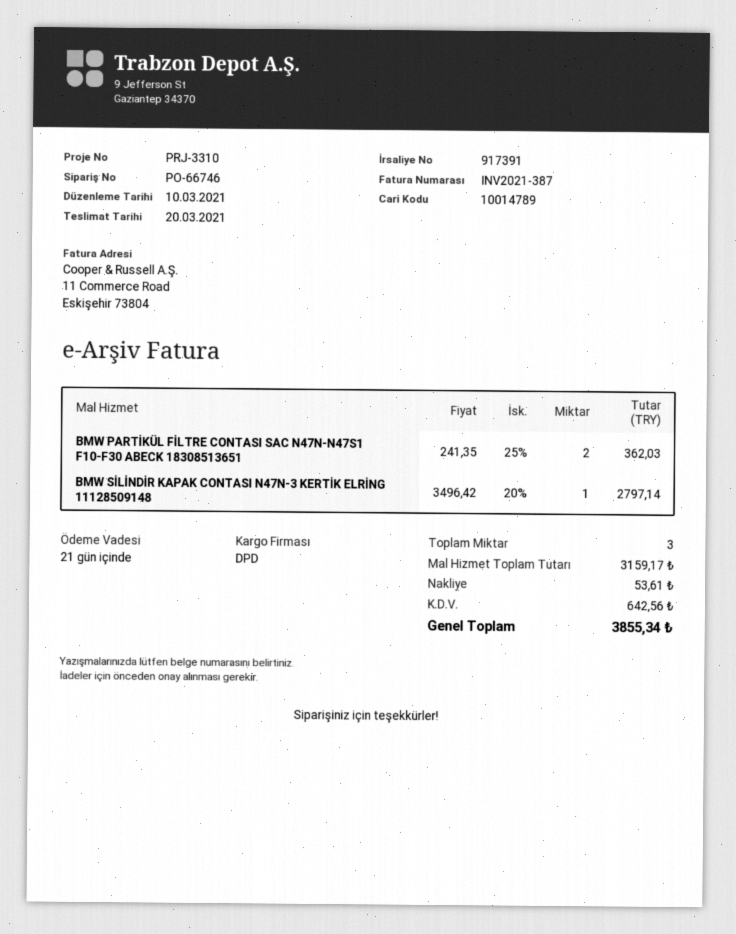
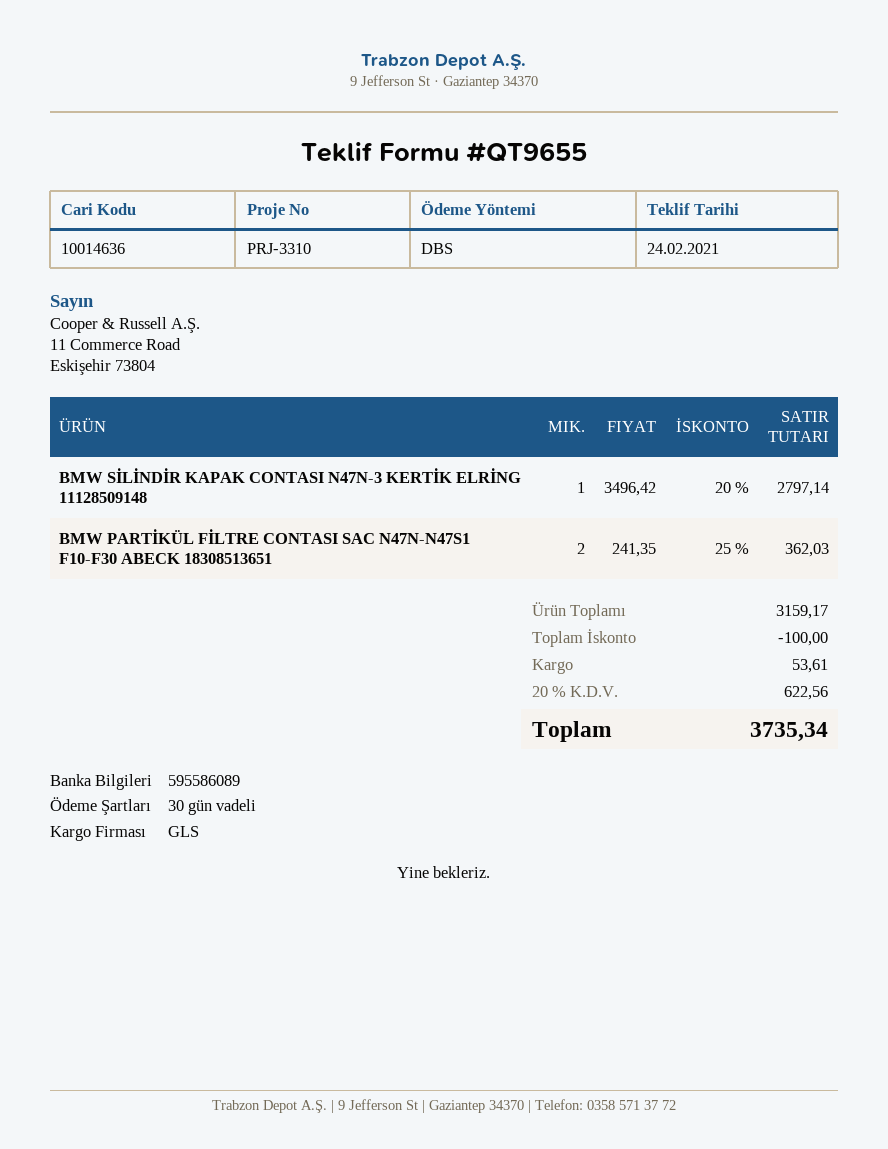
payment terms: 21 days -> 30 days
customer number: 10014789 -> 10014636
shipping method: DPD -> GLS
discount: none -> 100.00
tax: 642.56 -> 622.56
total: 3855.34 -> 3735.34

